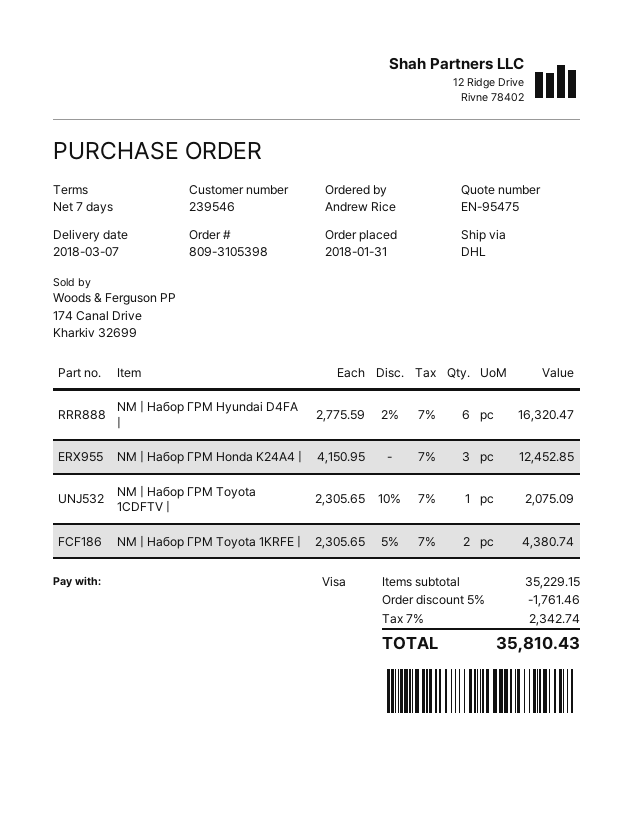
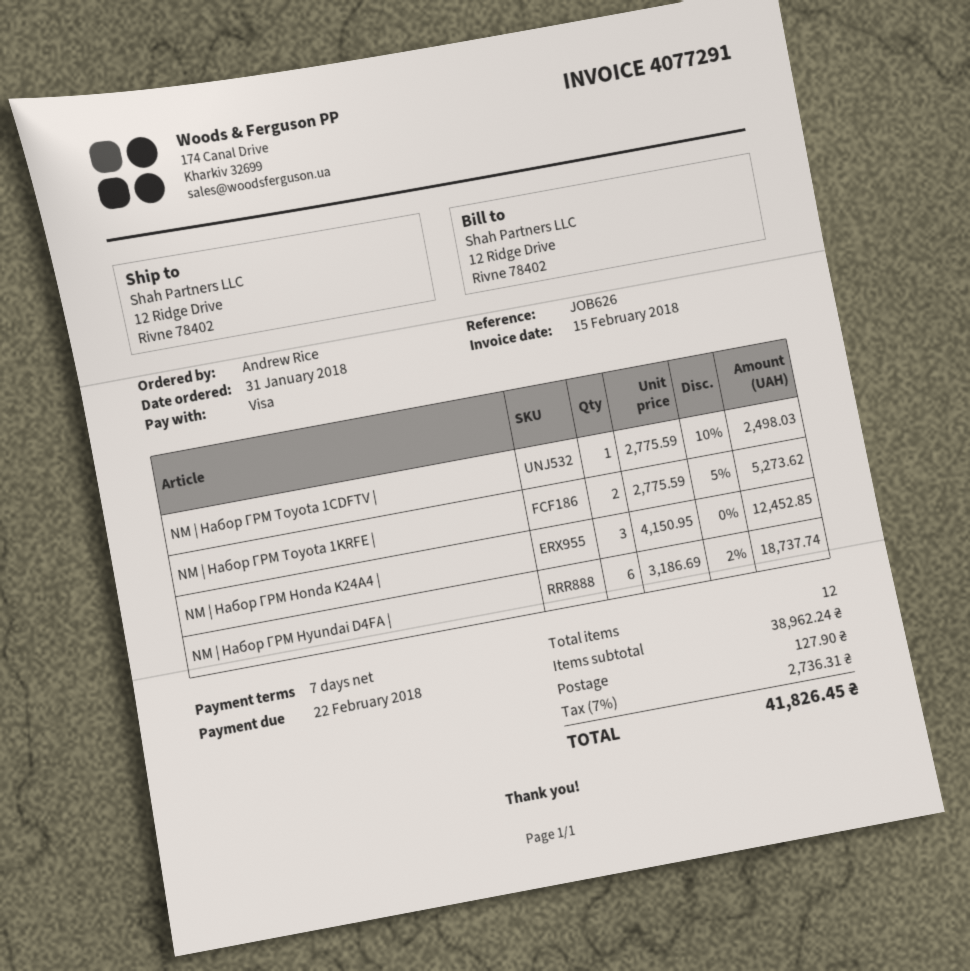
NM | Набор ГРМ Hyundai D4FA |: 6 x 2775.59 - 2% = 16320.47 -> 6 x 3186.69 - 2% = 18737.74
NM | Набор ГРМ Toyota 1CDFTV |: 1 x 2305.65 - 10% = 2075.09 -> 1 x 2775.59 - 10% = 2498.03
NM | Набор ГРМ Toyota 1KRFE |: 2 x 2305.65 - 5% = 4380.74 -> 2 x 2775.59 - 5% = 5273.62
subtotal: 35229.15 -> 38962.24
discount: 5% = 1761.46 -> none
shipping: none -> 127.90
tax: 7% = 2342.74 -> 7% = 2736.31
total: 35810.43 -> 41826.45

